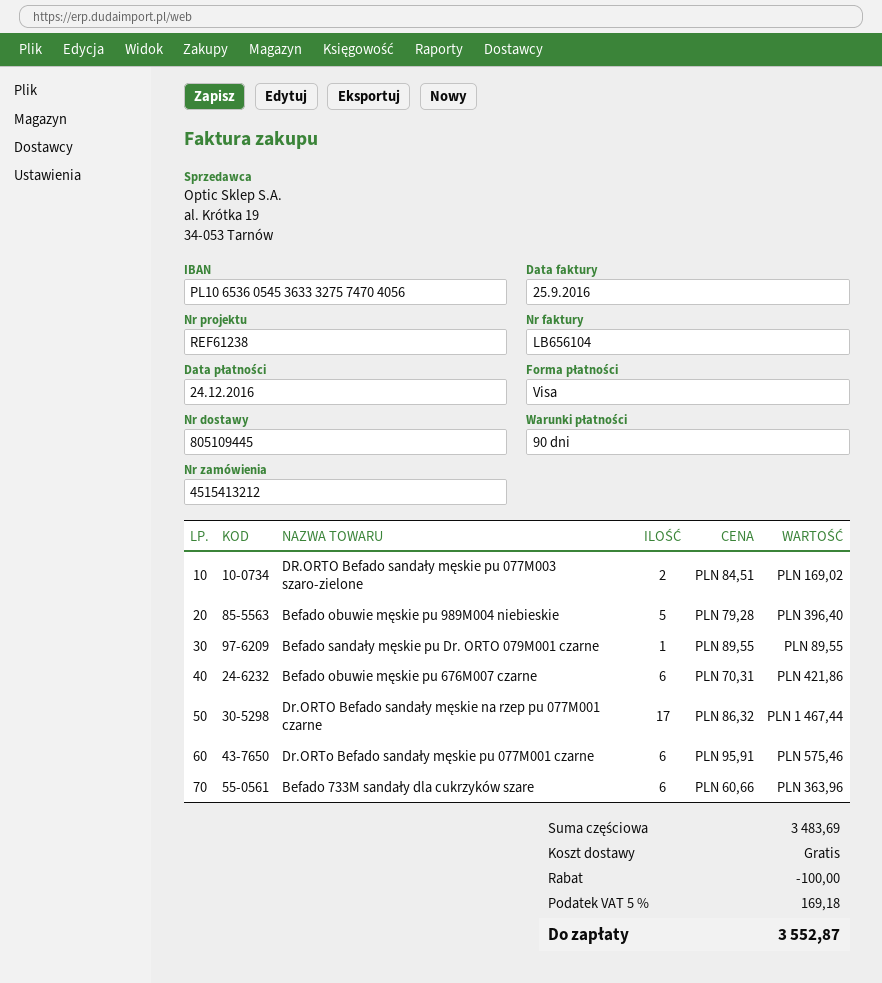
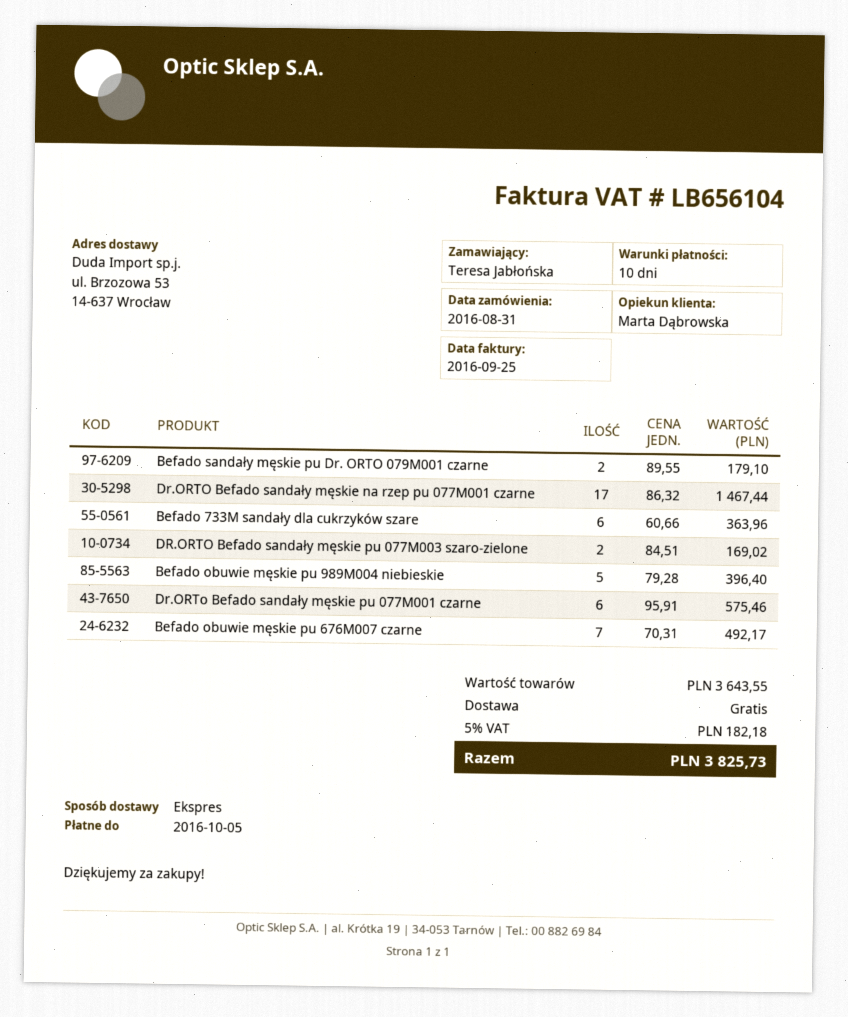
payment terms: 90 days -> 10 days
due date: 2016-12-24 -> 2016-10-05
Befado sandały męskie pu Dr. ORTO 079M001 czarne: 1 x 89.55 = 89.55 -> 2 x 89.55 = 179.10
Befado obuwie męskie pu 676M007 czarne: 6 x 70.31 = 421.86 -> 7 x 70.31 = 492.17
subtotal: 3483.69 -> 3643.55
discount: 100.00 -> none
tax: 5% = 169.18 -> 5% = 182.18
total: 3552.87 -> 3825.73

